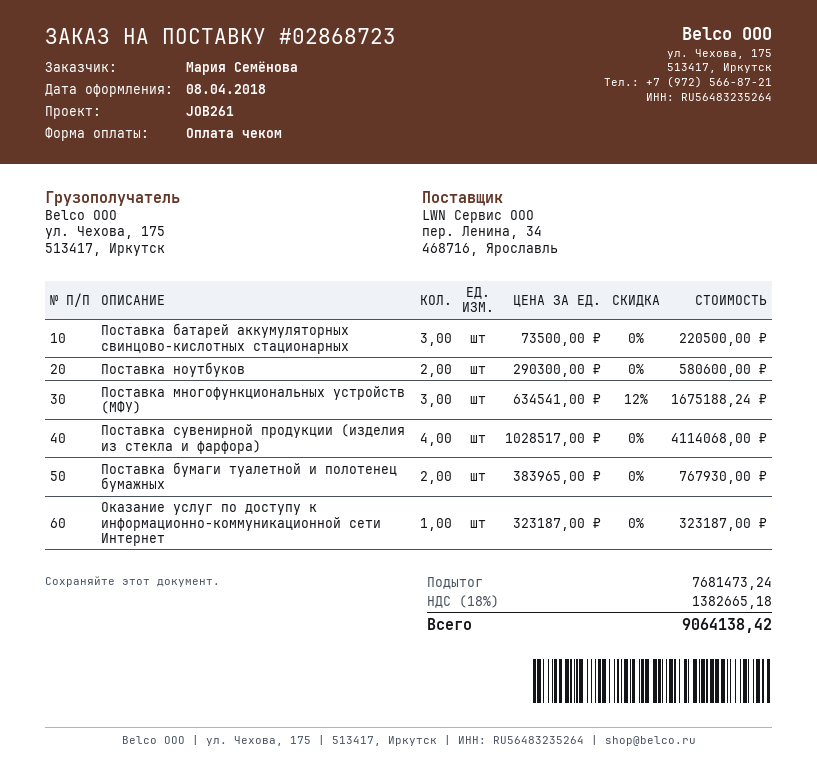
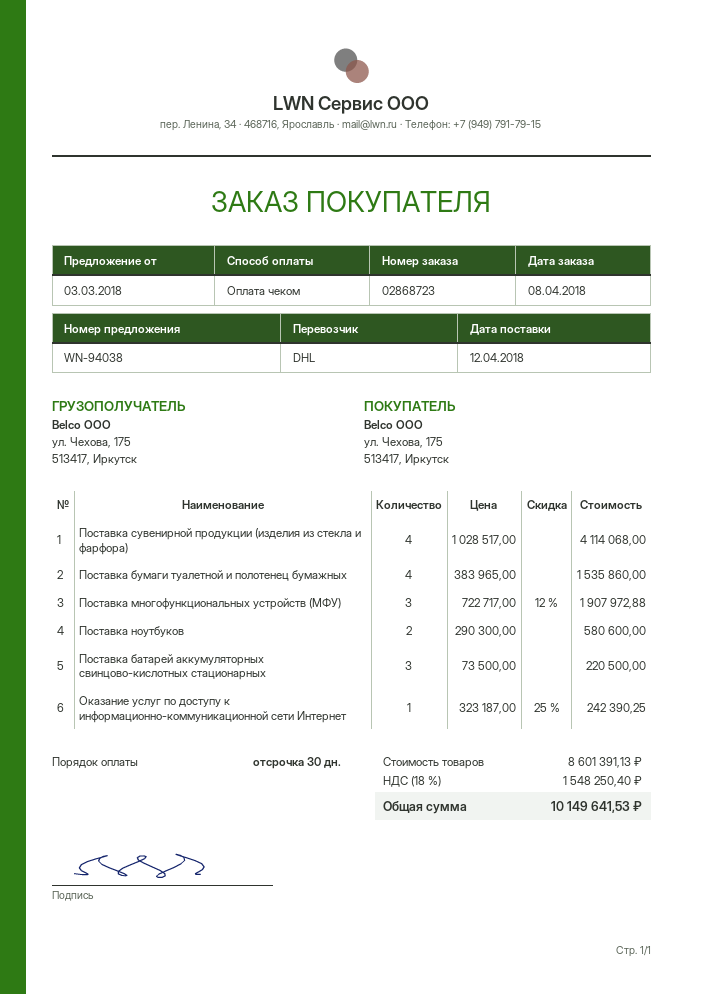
Поставка многофункциональных устройств (МФУ): 3 x 634541.00 - 12% = 1675188.24 -> 3 x 722717.00 - 12% = 1907972.88
Поставка бумаги туалетной и полотенец бумажных: 2 x 383965.00 = 767930.00 -> 4 x 383965.00 = 1535860.00
Оказание услуг по доступу к информационно-коммуникационной сети Интернет: 1 x 323187.00 = 323187.00 -> 1 x 323187.00 - 25% = 242390.25
subtotal: 7681473.24 -> 8601391.13
tax: 18% = 1382665.18 -> 18% = 1548250.40
total: 9064138.42 -> 10149641.53

